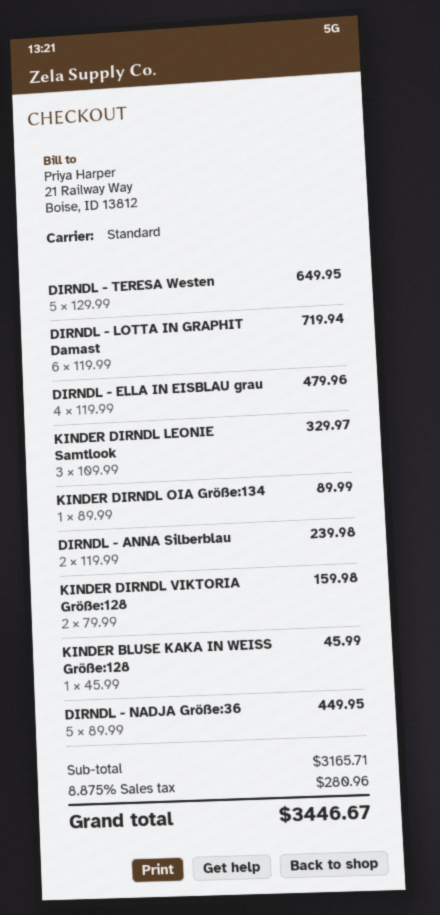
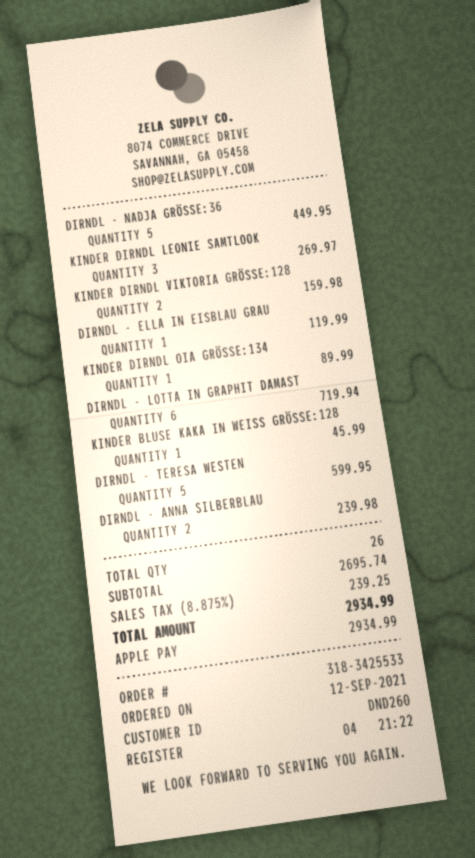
DIRNDL - TERESA Westen: 5 for 649.95 -> 5 for 599.95
DIRNDL - ELLA IN EISBLAU grau: 4 for 479.96 -> 1 for 119.99
KINDER DIRNDL LEONIE Samtlook: 3 for 329.97 -> 3 for 269.97
subtotal: 3165.71 -> 2695.74
tax: 8.875% = 280.96 -> 8.875% = 239.25
total: 3446.67 -> 2934.99

